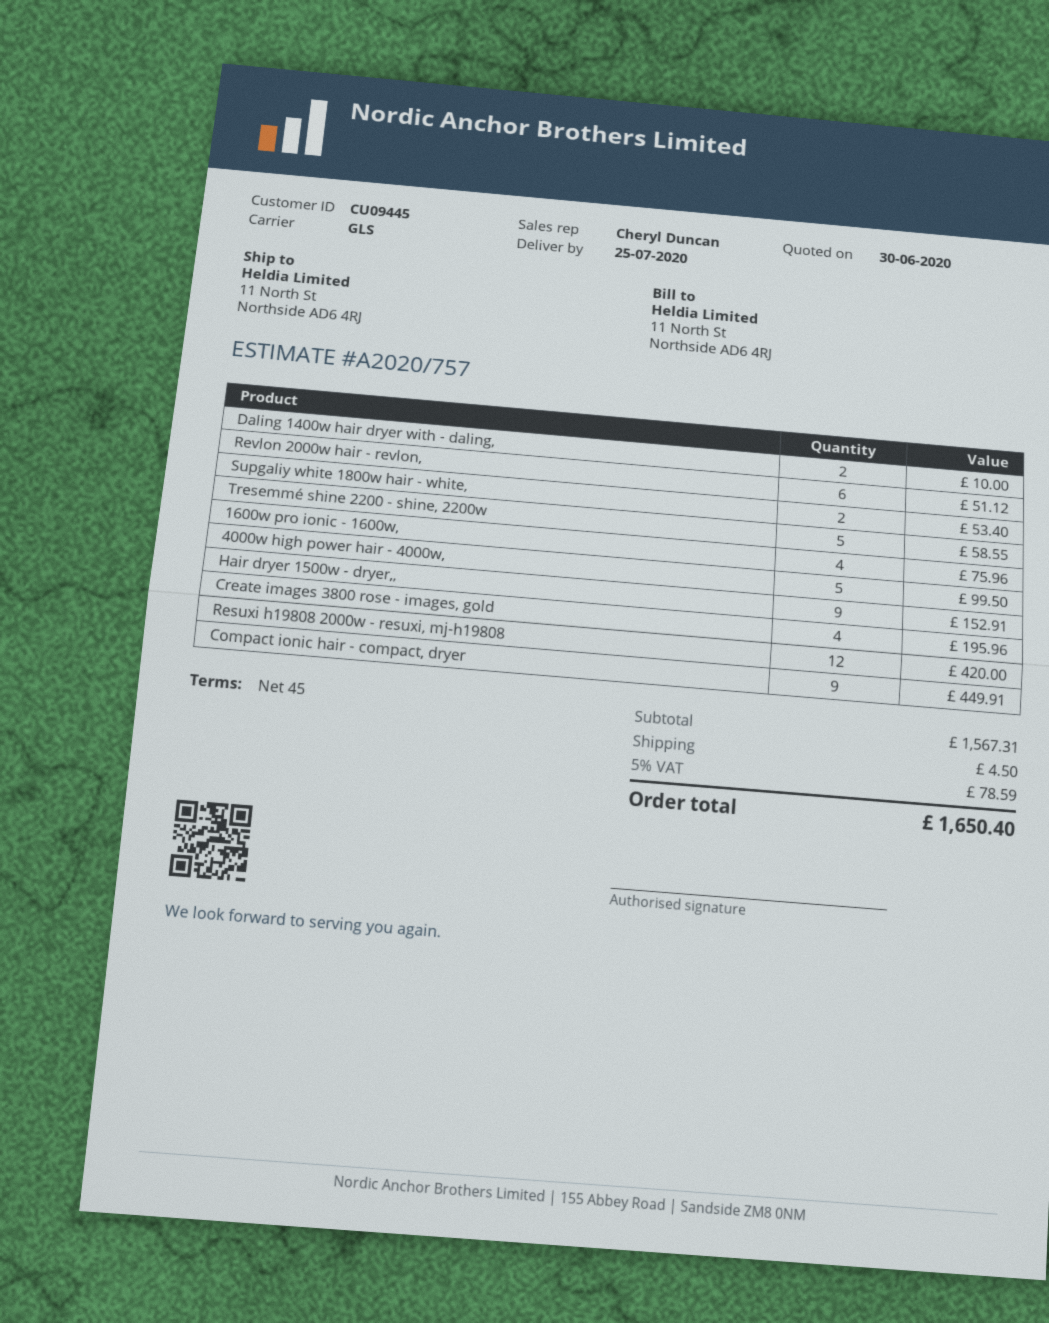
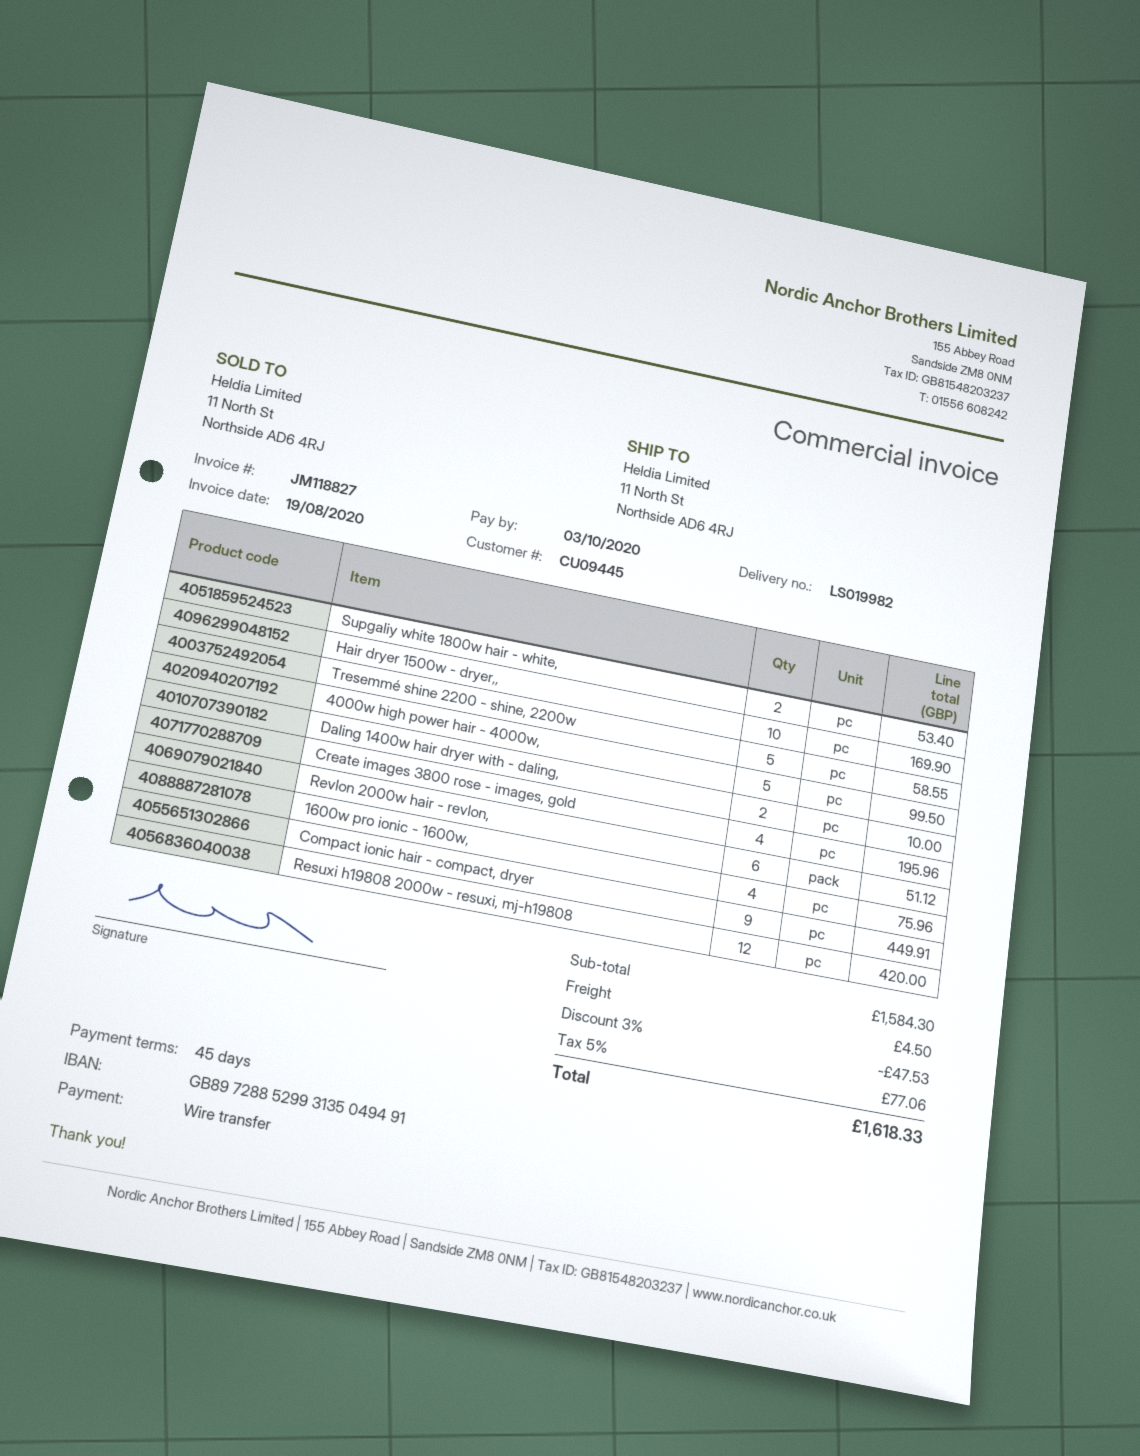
Hair dryer 1500w - dryer,,: 9 for 152.91 -> 10 for 169.90
subtotal: 1567.31 -> 1584.30
discount: none -> 3% = 47.53
tax: 5% = 78.59 -> 5% = 77.06
total: 1650.40 -> 1618.33

